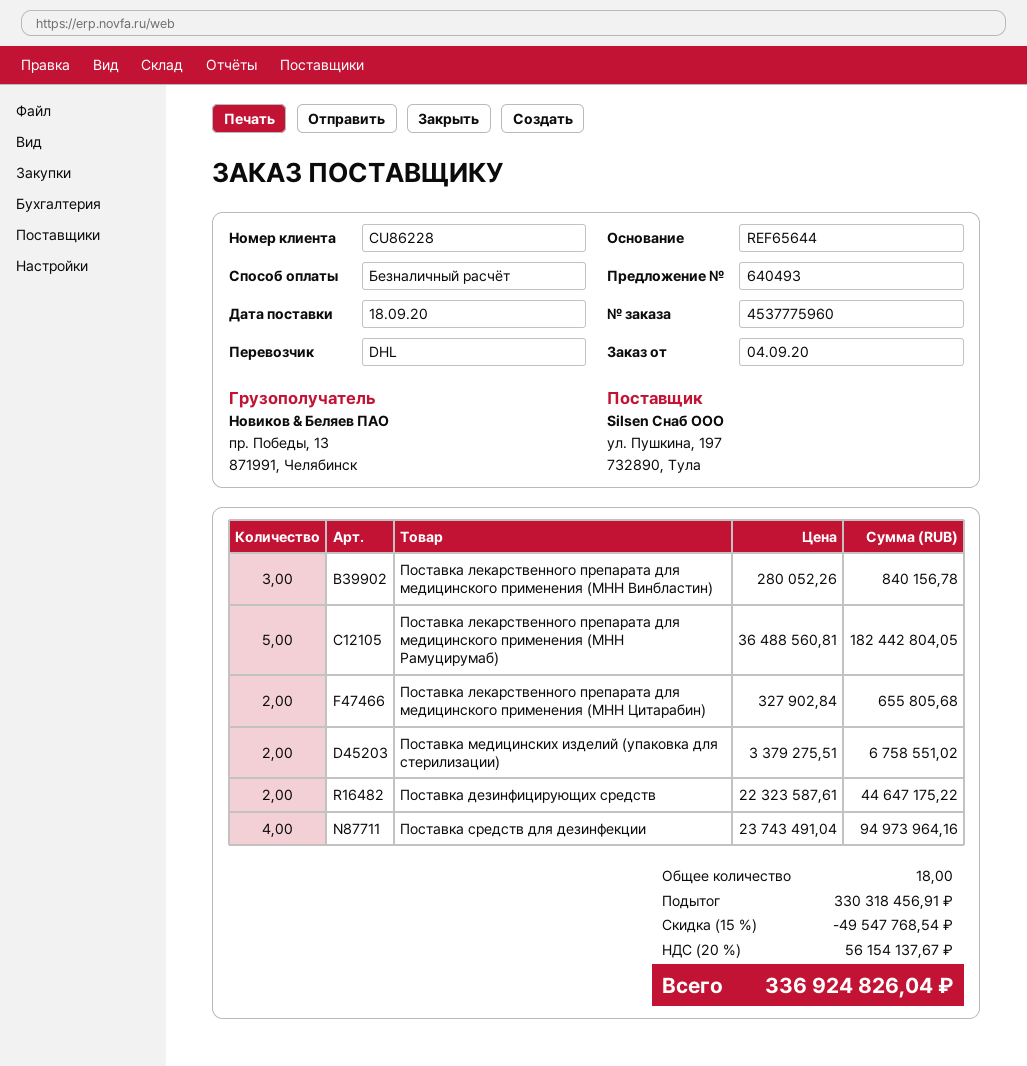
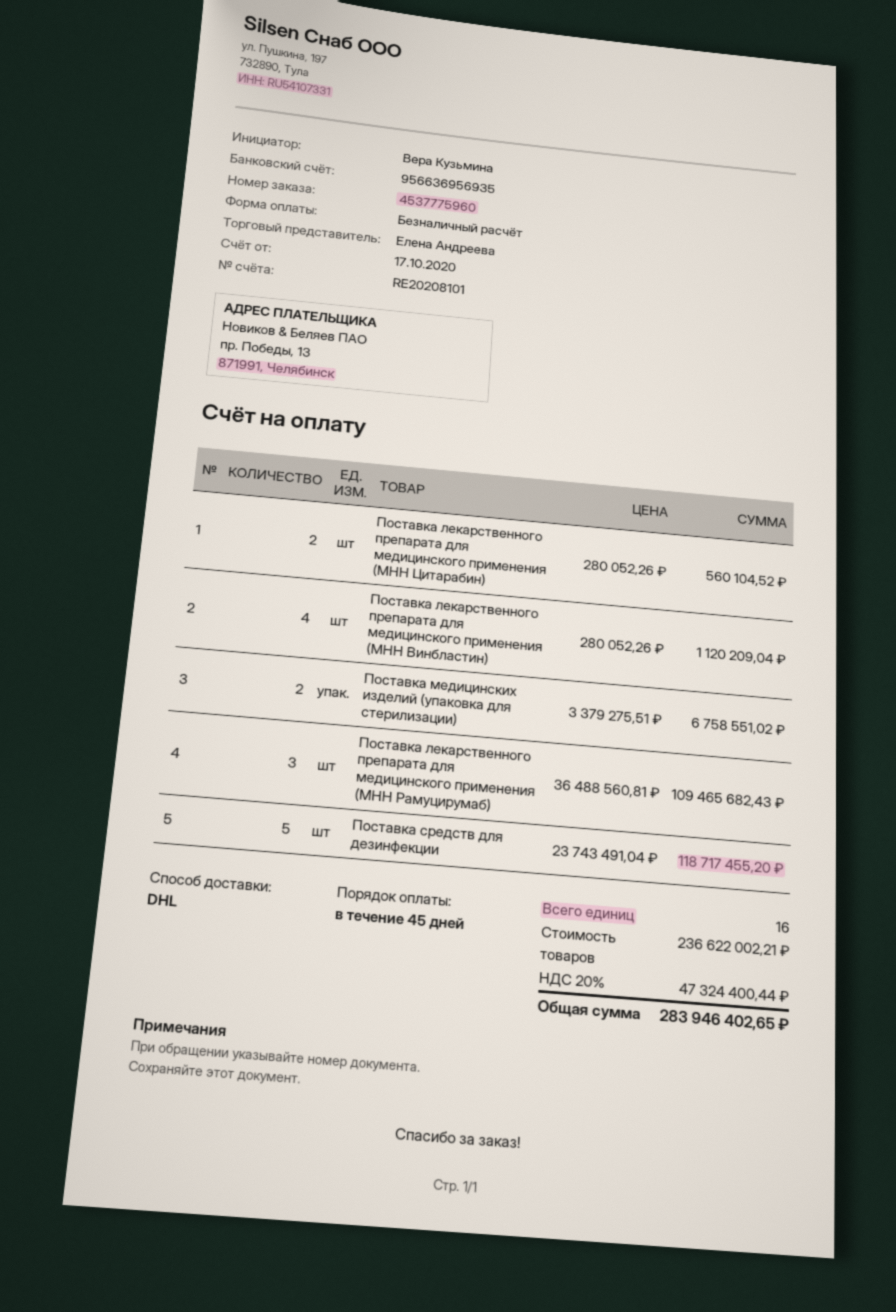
Поставка лекарственного препарата для медицинского применения (МНН Винбластин): 3 x 280052.26 = 840156.78 -> 4 x 280052.26 = 1120209.04
Поставка лекарственного препарата для медицинского применения (МНН Рамуцирумаб): 5 x 36488560.81 = 182442804.05 -> 3 x 36488560.81 = 109465682.43
Поставка лекарственного препарата для медицинского применения (МНН Цитарабин): 2 x 327902.84 = 655805.68 -> 2 x 280052.26 = 560104.52
Поставка дезинфицирующих средств: 2 x 22323587.61 = 44647175.22 -> none
Поставка средств для дезинфекции: 4 x 23743491.04 = 94973964.16 -> 5 x 23743491.04 = 118717455.20
total quantity: 18 -> 16
subtotal: 330318456.91 -> 236622002.21
discount: 15% = 49547768.54 -> none
tax: 20% = 56154137.67 -> 20% = 47324400.44
total: 336924826.04 -> 283946402.65

